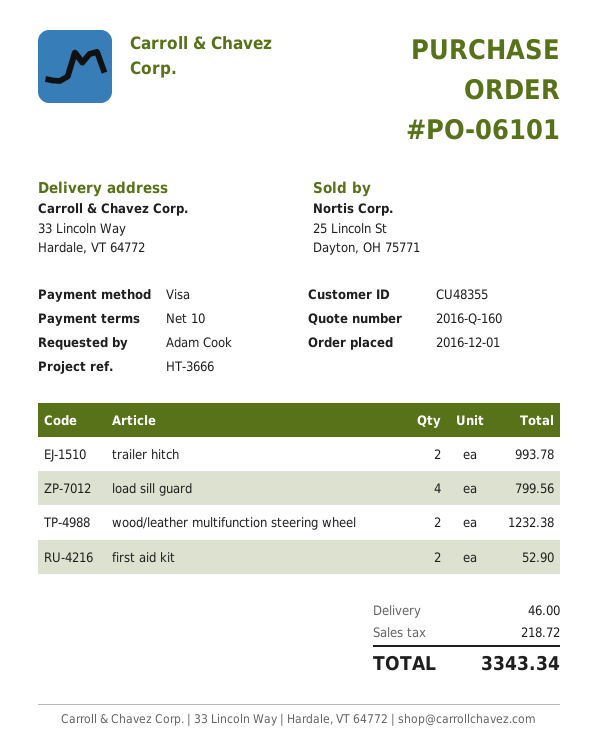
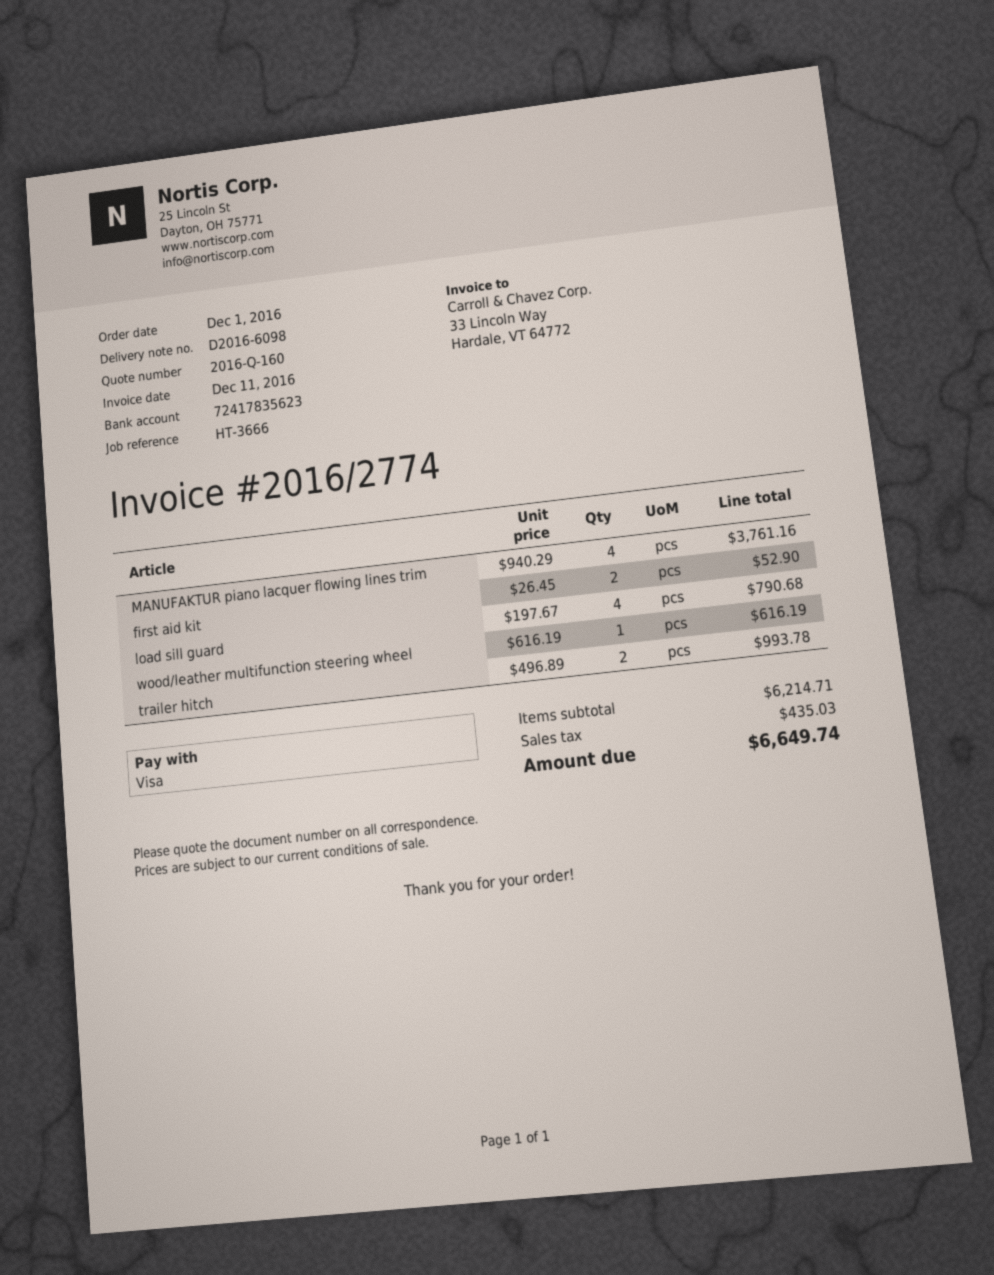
load sill guard: 4 for 799.56 -> 4 for 790.68
wood/leather multifunction steering wheel: 2 for 1232.38 -> 1 for 616.19
MANUFAKTUR piano lacquer flowing lines trim: none -> 4 for 3761.16
shipping: 46.00 -> none
tax: 218.72 -> 435.03
total: 3343.34 -> 6649.74

